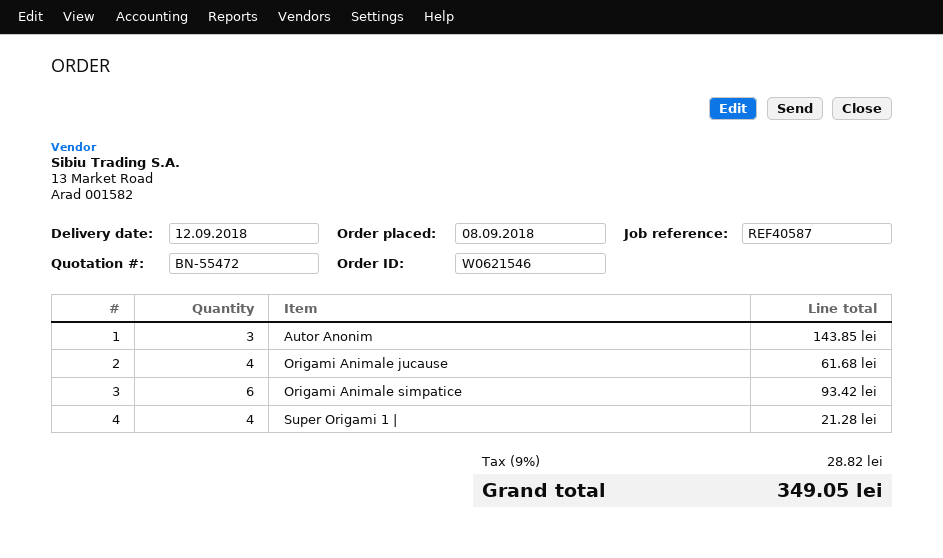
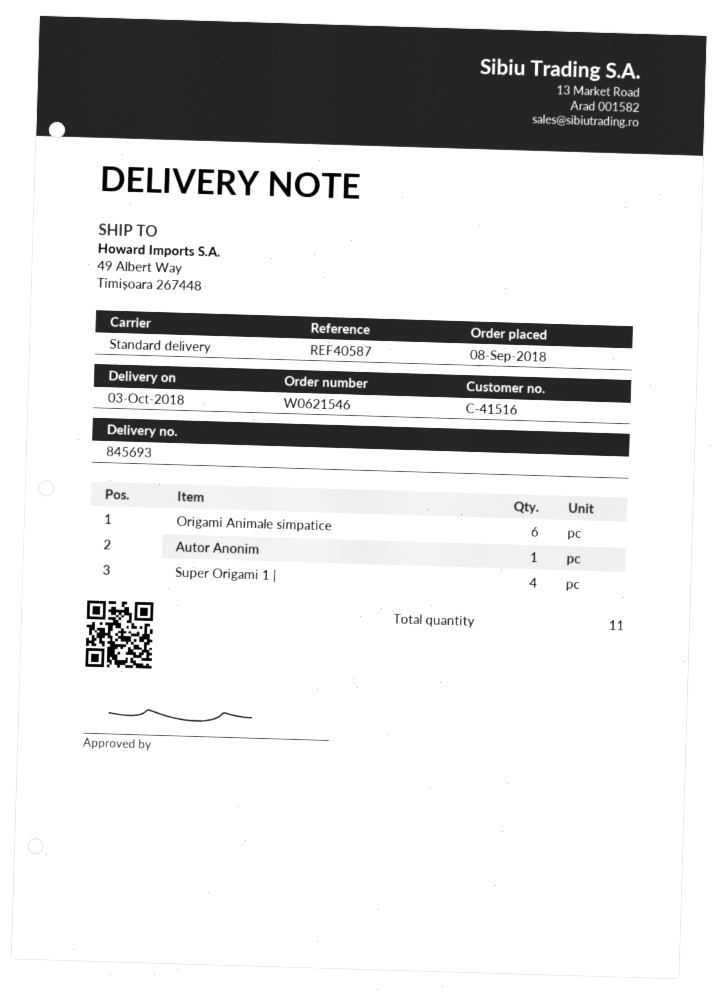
delivery date: 2018-09-12 -> 2018-10-03
Autor Anonim: 3 -> 1
Origami Animale jucause: 4 -> none

